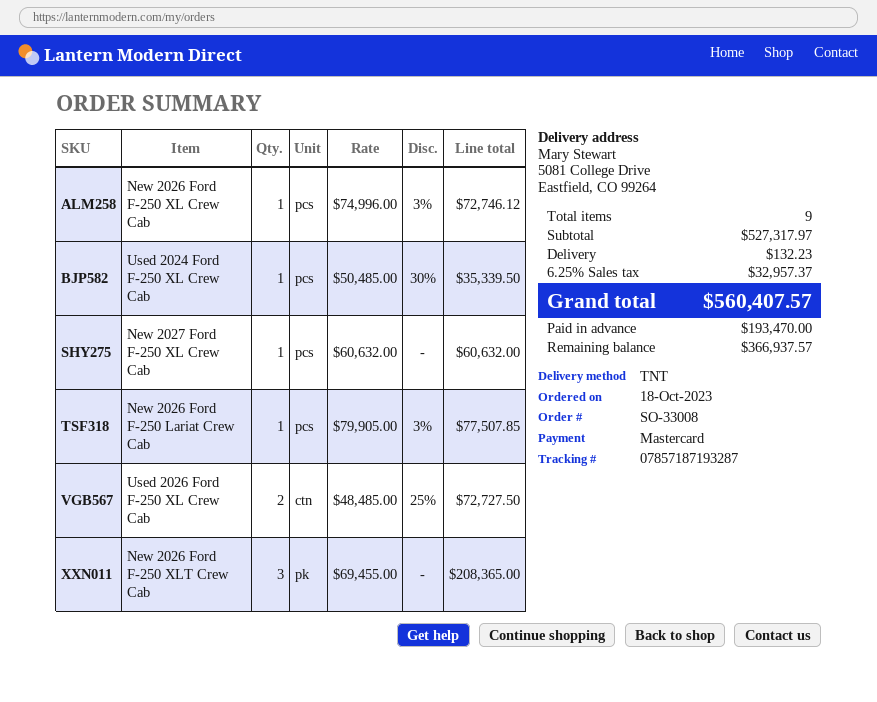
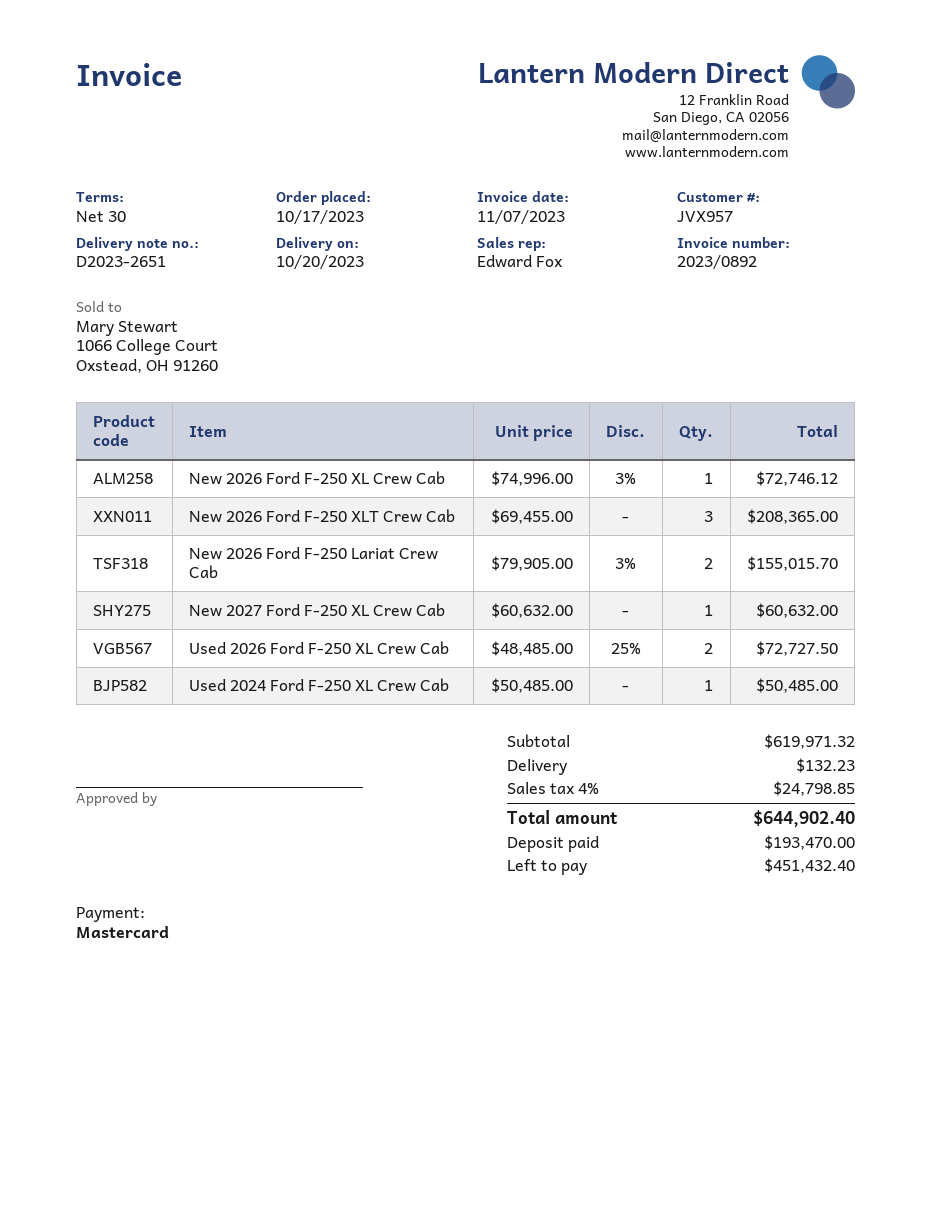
order date: 2023-10-18 -> 2023-10-17
Used 2024 Ford F-250 XL Crew Cab: 1 x 50485.00 - 30% = 35339.50 -> 1 x 50485.00 = 50485.00
New 2026 Ford F-250 Lariat Crew Cab: 1 x 79905.00 - 3% = 77507.85 -> 2 x 79905.00 - 3% = 155015.70
subtotal: 527317.97 -> 619971.32
tax: 6.25% = 32957.37 -> 4% = 24798.85
total: 560407.57 -> 644902.40
balance: 366937.57 -> 451432.40

